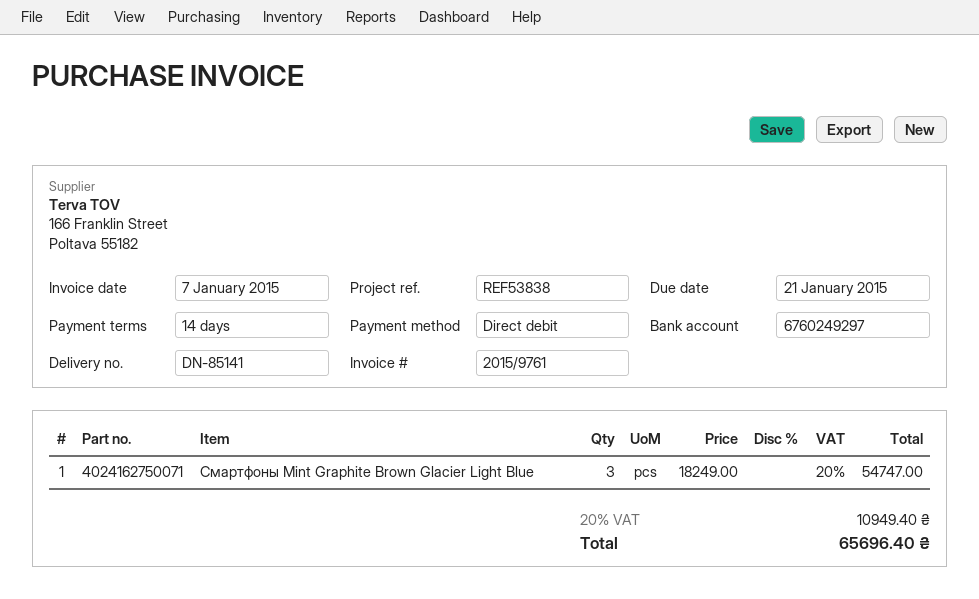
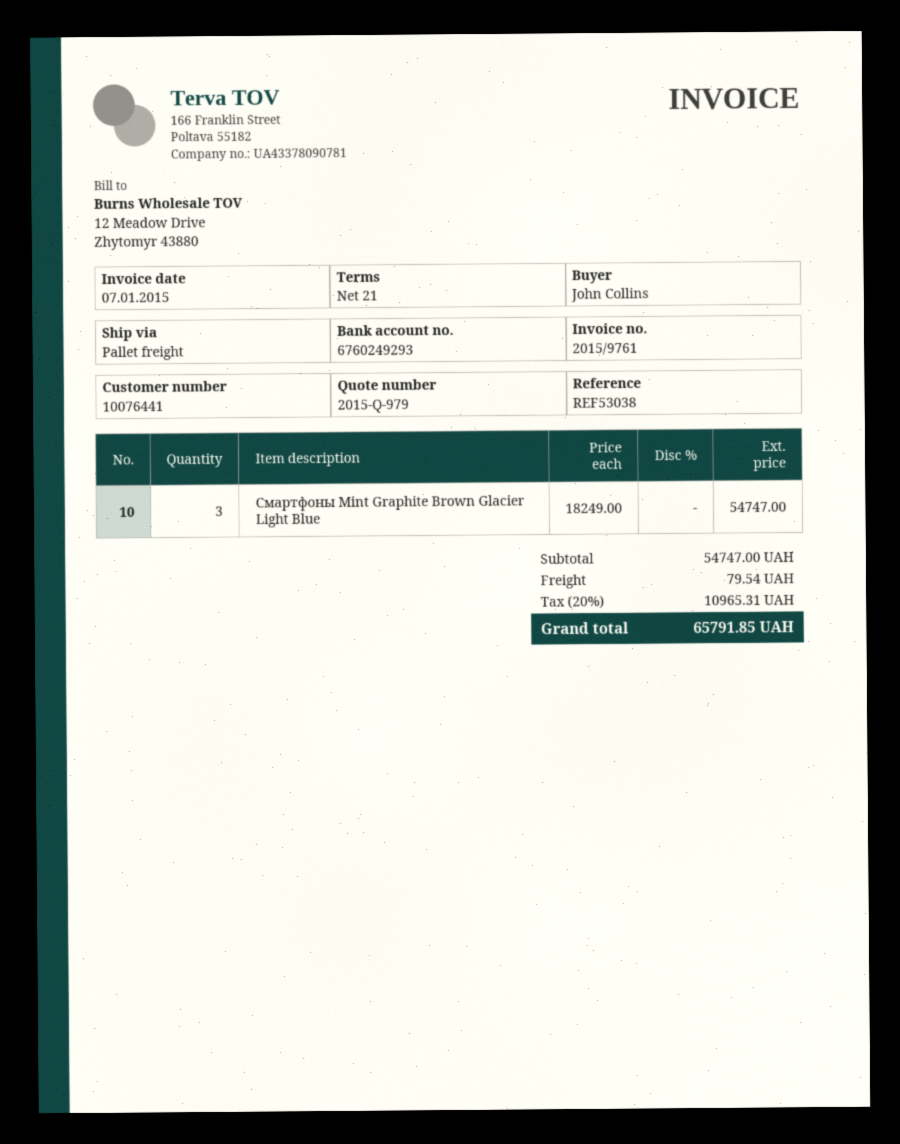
payment terms: 14 days -> 21 days
reference: REF53838 -> REF53038
bank account: 6760249297 -> 6760249293
shipping: none -> 79.54
tax: 20% = 10949.40 -> 20% = 10965.31
total: 65696.40 -> 65791.85

